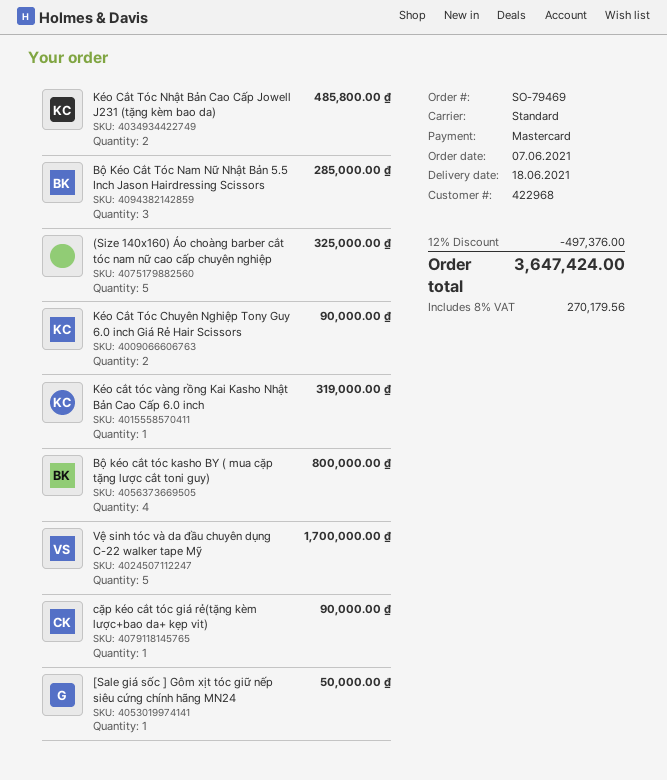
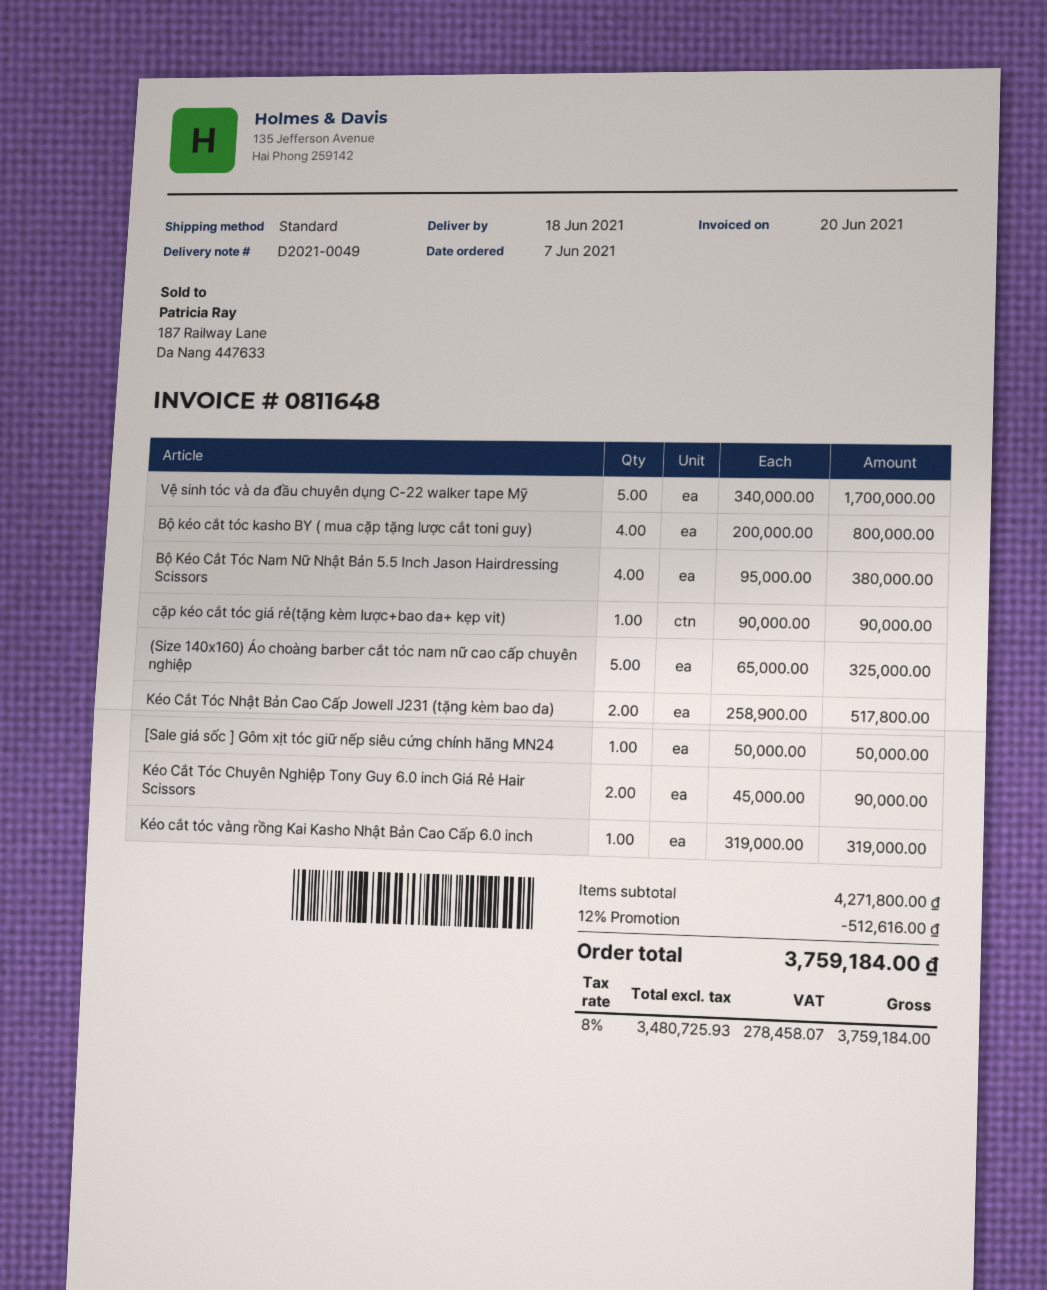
Kéo Cắt Tóc Nhật Bản Cao Cấp Jowell J231 (tặng kèm bao da): 2 for 485800.00 -> 2 for 517800.00
Bộ Kéo Cắt Tóc Nam Nữ Nhật Bản 5.5 Inch Jason Hairdressing Scissors: 3 for 285000.00 -> 4 for 380000.00
discount: 12% = 497376.00 -> 12% = 512616.00
tax: 8% = 270179.56 -> 8% = 278458.07
total: 3647424.00 -> 3759184.00

